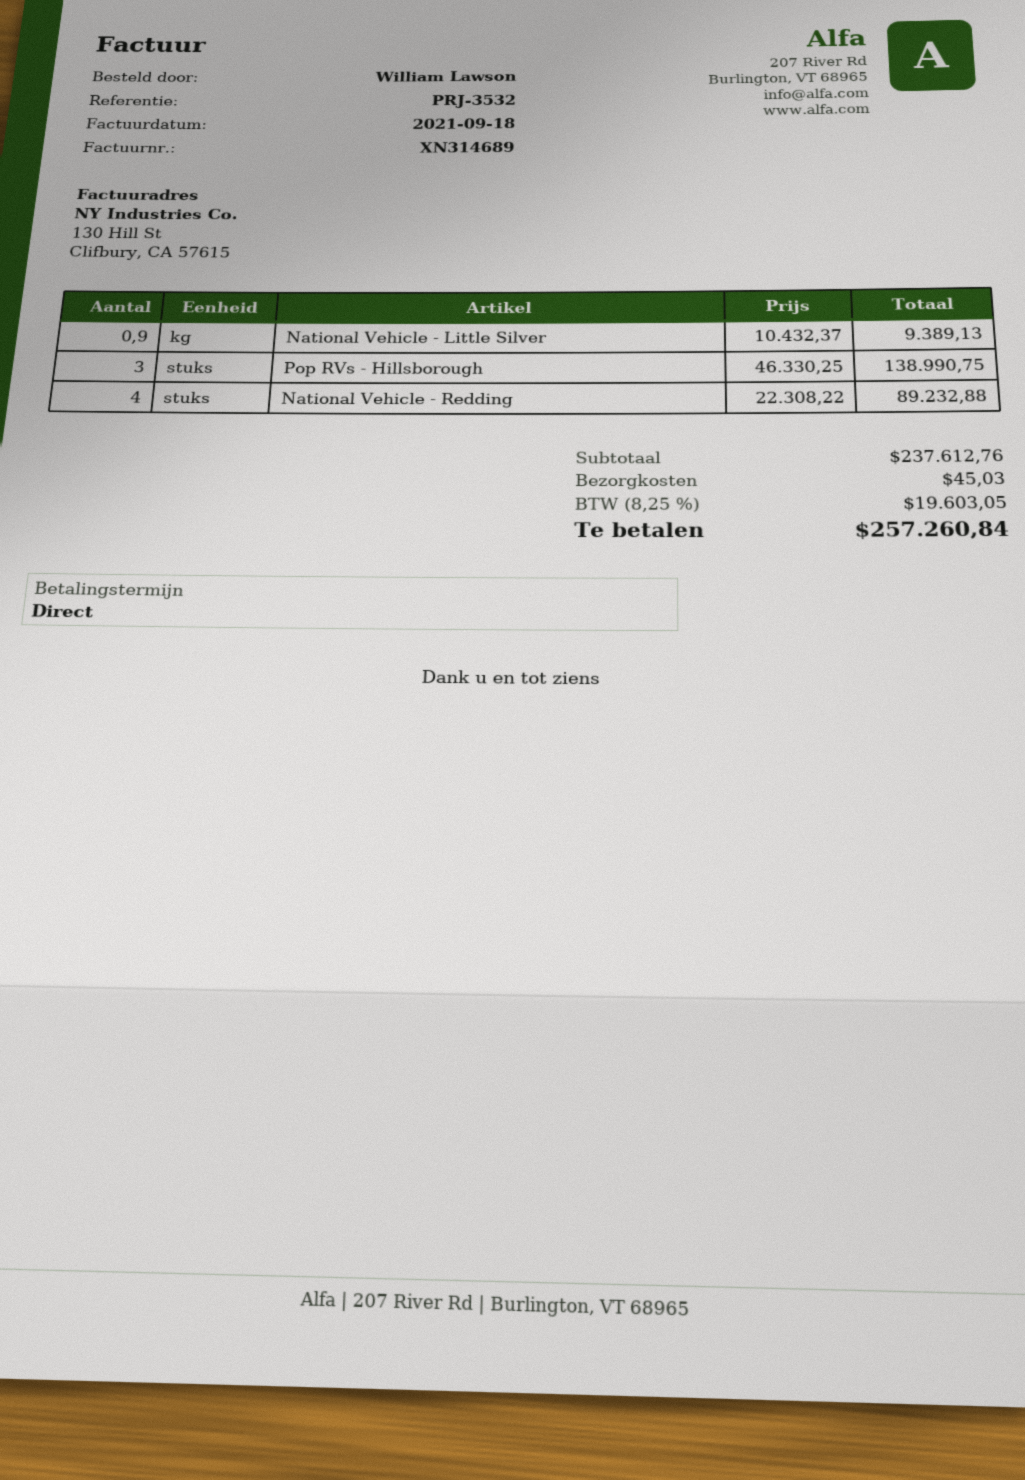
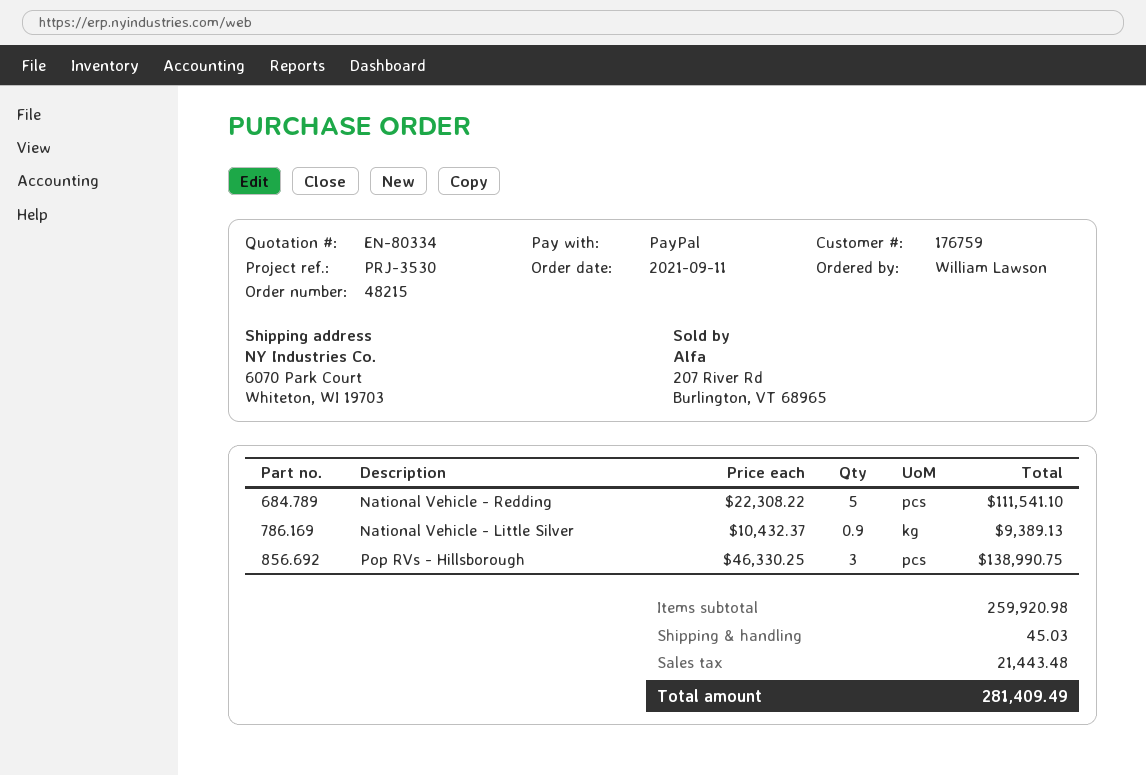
reference: PRJ-3532 -> PRJ-3530
National Vehicle - Redding: 4 x 22308.22 = 89232.88 -> 5 x 22308.22 = 111541.10
subtotal: 237612.76 -> 259920.98
tax: 19603.05 -> 21443.48
total: 257260.84 -> 281409.49

